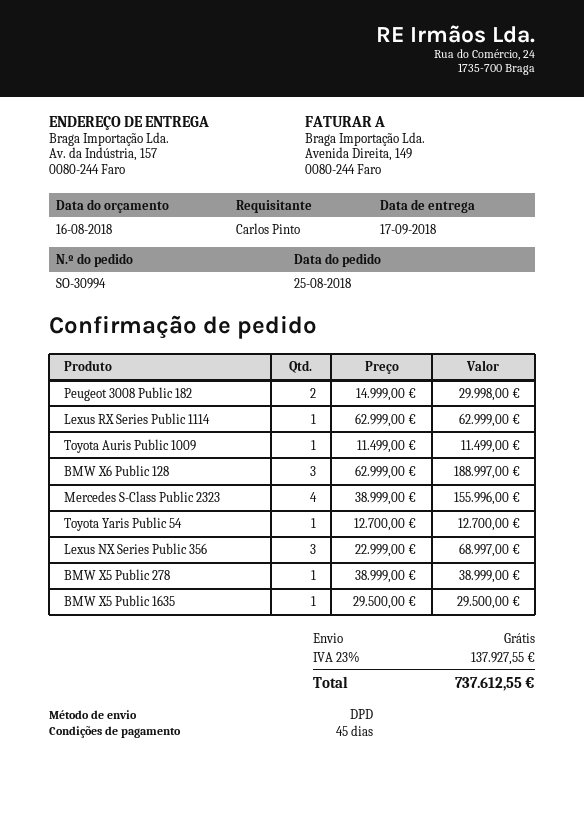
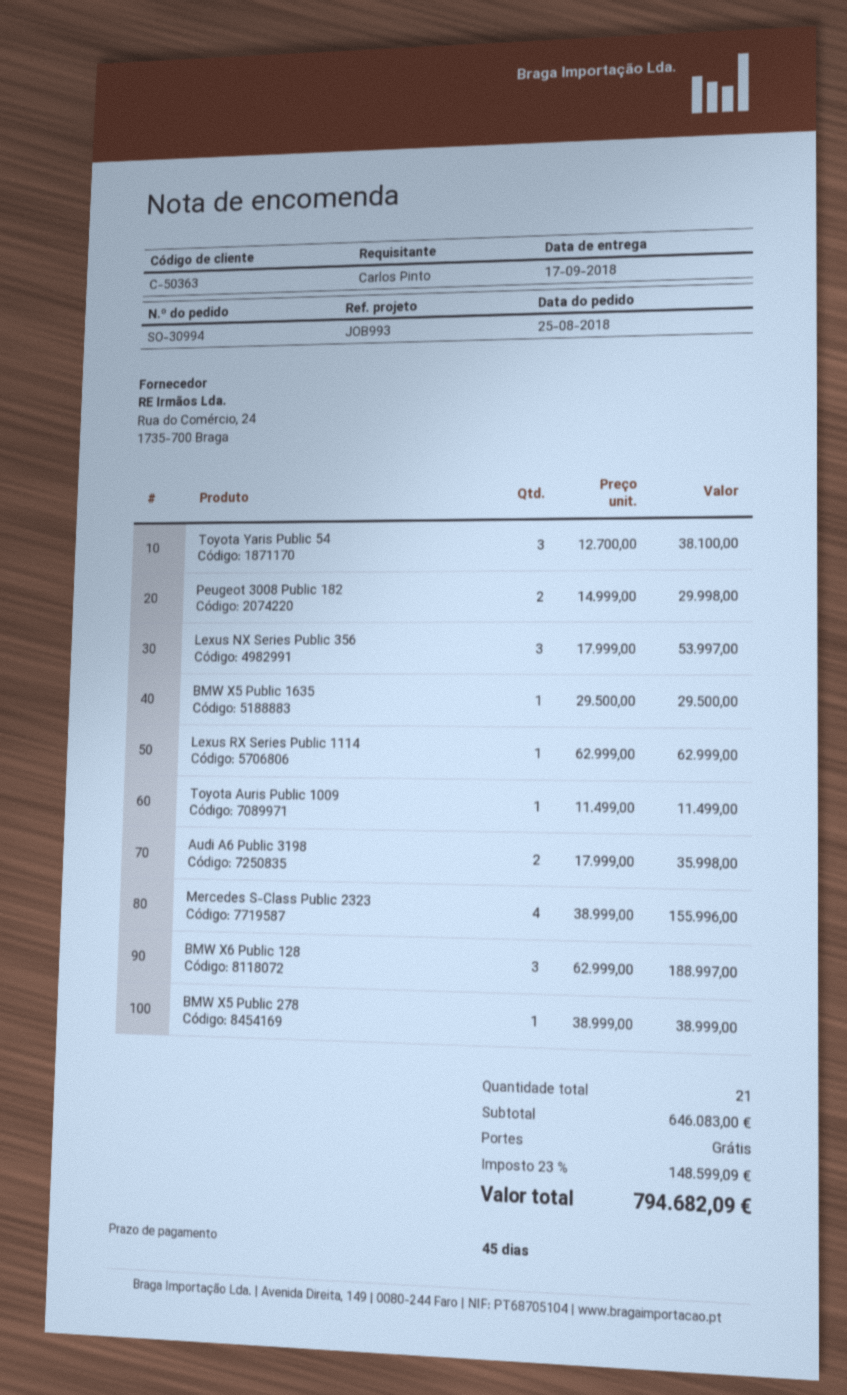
Toyota Yaris Public 54: 1 x 12700.00 = 12700.00 -> 3 x 12700.00 = 38100.00
Lexus NX Series Public 356: 3 x 22999.00 = 68997.00 -> 3 x 17999.00 = 53997.00
Audi A6 Public 3198: none -> 2 x 17999.00 = 35998.00
tax: 23% = 137927.55 -> 23% = 148599.09
total: 737612.55 -> 794682.09

